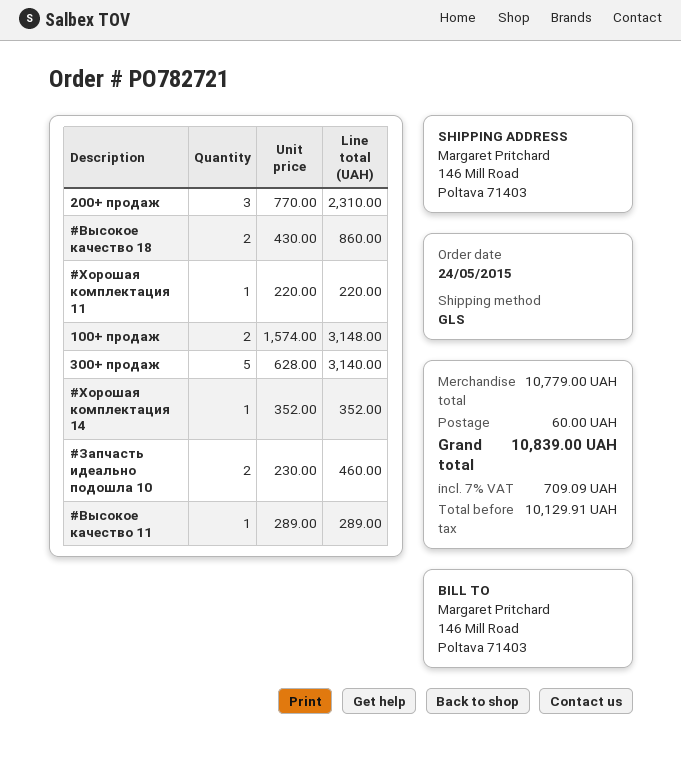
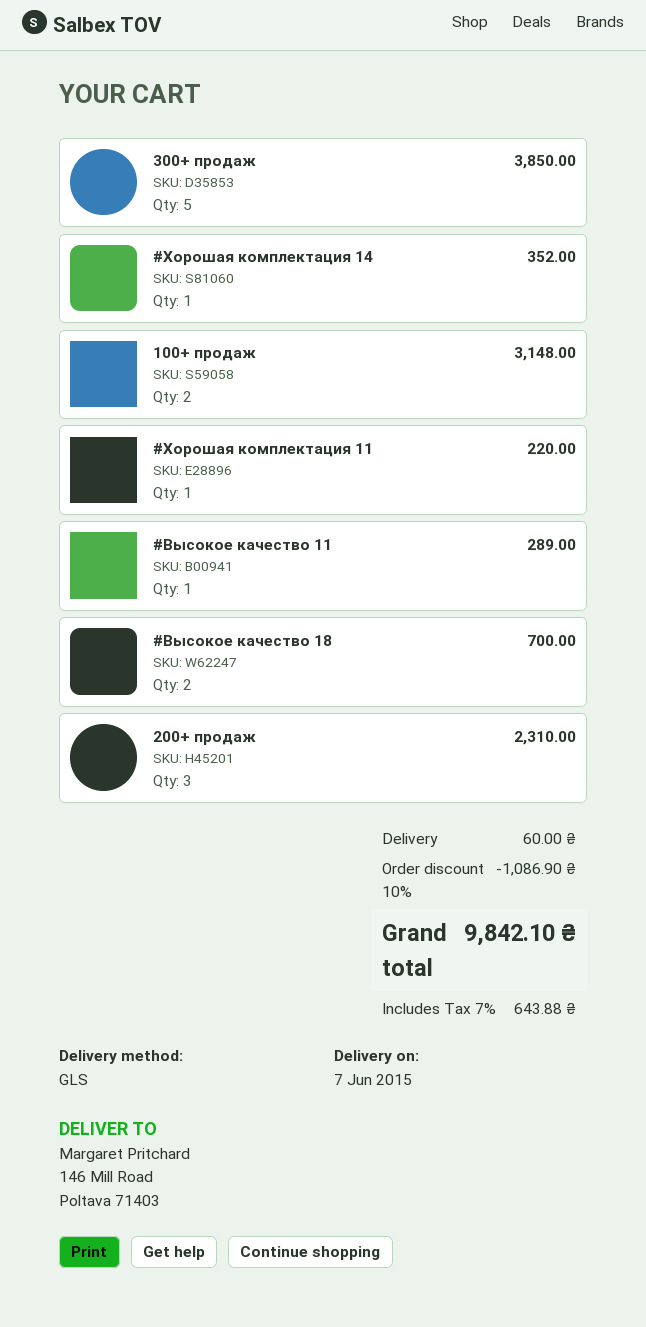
#Высокое качество 18: 2 for 860.00 -> 2 for 700.00
300+ продаж: 5 for 3140.00 -> 5 for 3850.00
#Запчасть идеально подошла 10: 2 for 460.00 -> none
discount: none -> 10% = 1086.90
tax: 7% = 709.09 -> 7% = 643.88
total: 10839.00 -> 9842.10

